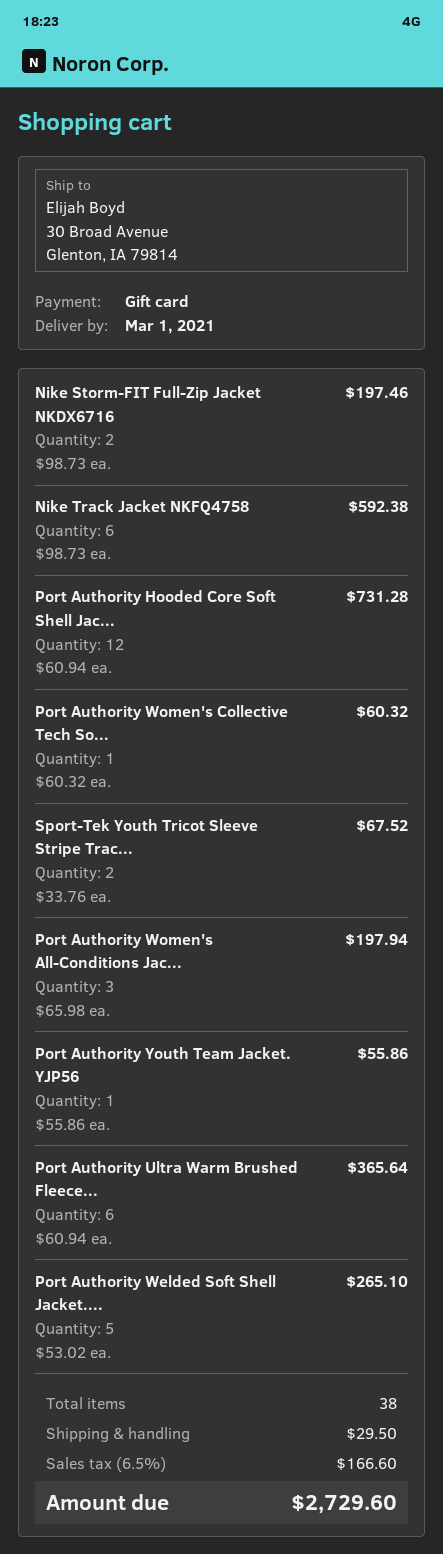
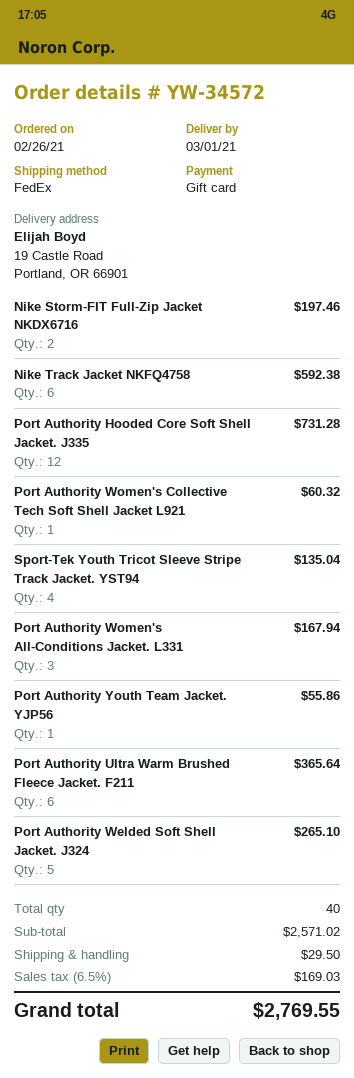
ship to: 30 Broad Avenue, Glenton, IA 79814 -> 19 Castle Road, Portland, OR 66901
Sport-Tek Youth Tricot Sleeve Stripe Trac...: 2 for 67.52 -> 4 for 135.04
Port Authority Women's All-Conditions Jac...: 3 for 197.94 -> 3 for 167.94
total quantity: 38 -> 40
tax: 6.5% = 166.60 -> 6.5% = 169.03
total: 2729.60 -> 2769.55

